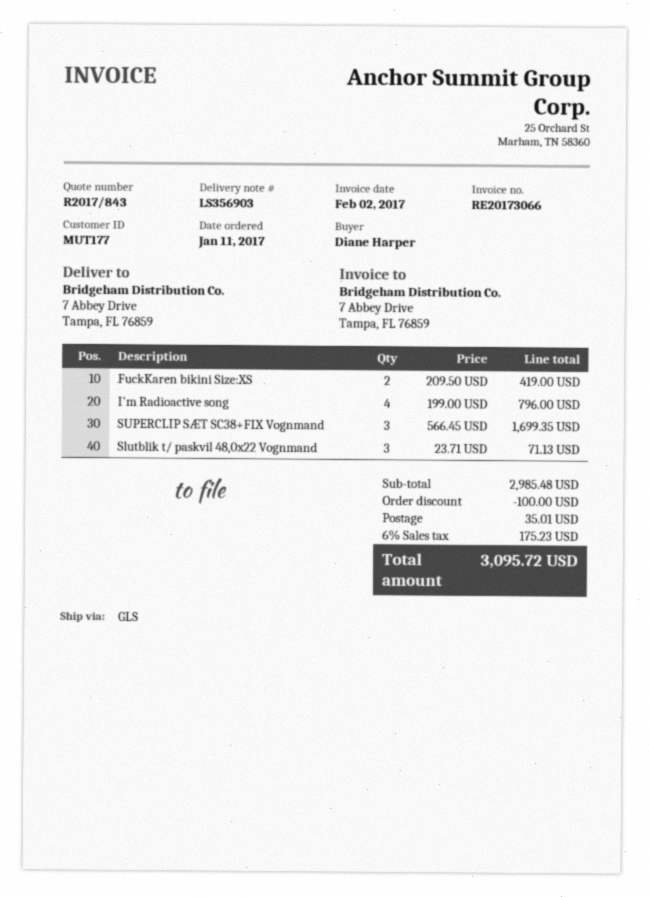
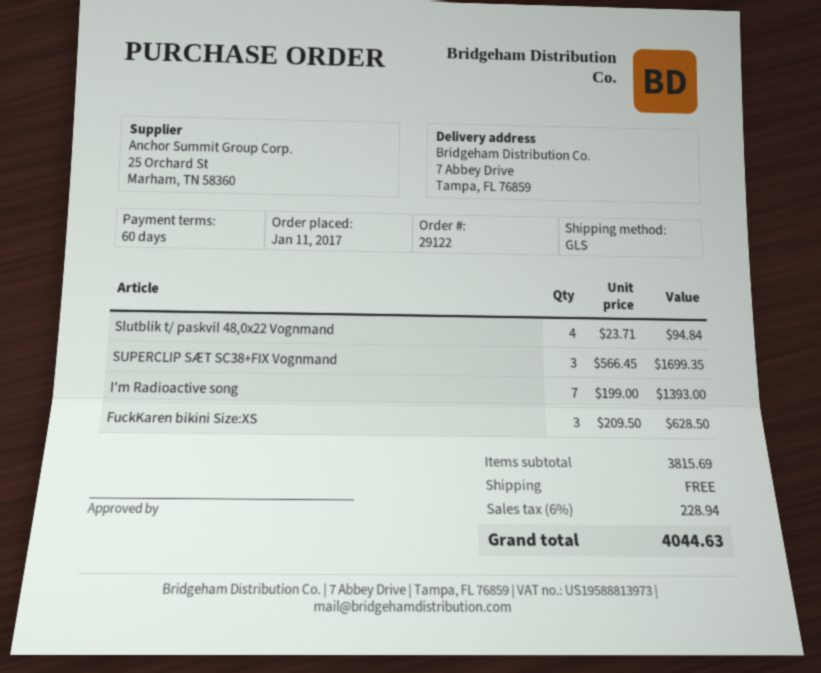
FuckKaren bikini Size:XS: 2 x 209.50 = 419.00 -> 3 x 209.50 = 628.50
I'm Radioactive song: 4 x 199.00 = 796.00 -> 7 x 199.00 = 1393.00
Slutblik t/ paskvil 48,0x22 Vognmand: 3 x 23.71 = 71.13 -> 4 x 23.71 = 94.84
subtotal: 2985.48 -> 3815.69
discount: 100.00 -> none
shipping: 35.01 -> 0.00
tax: 6% = 175.23 -> 6% = 228.94
total: 3095.72 -> 4044.63

